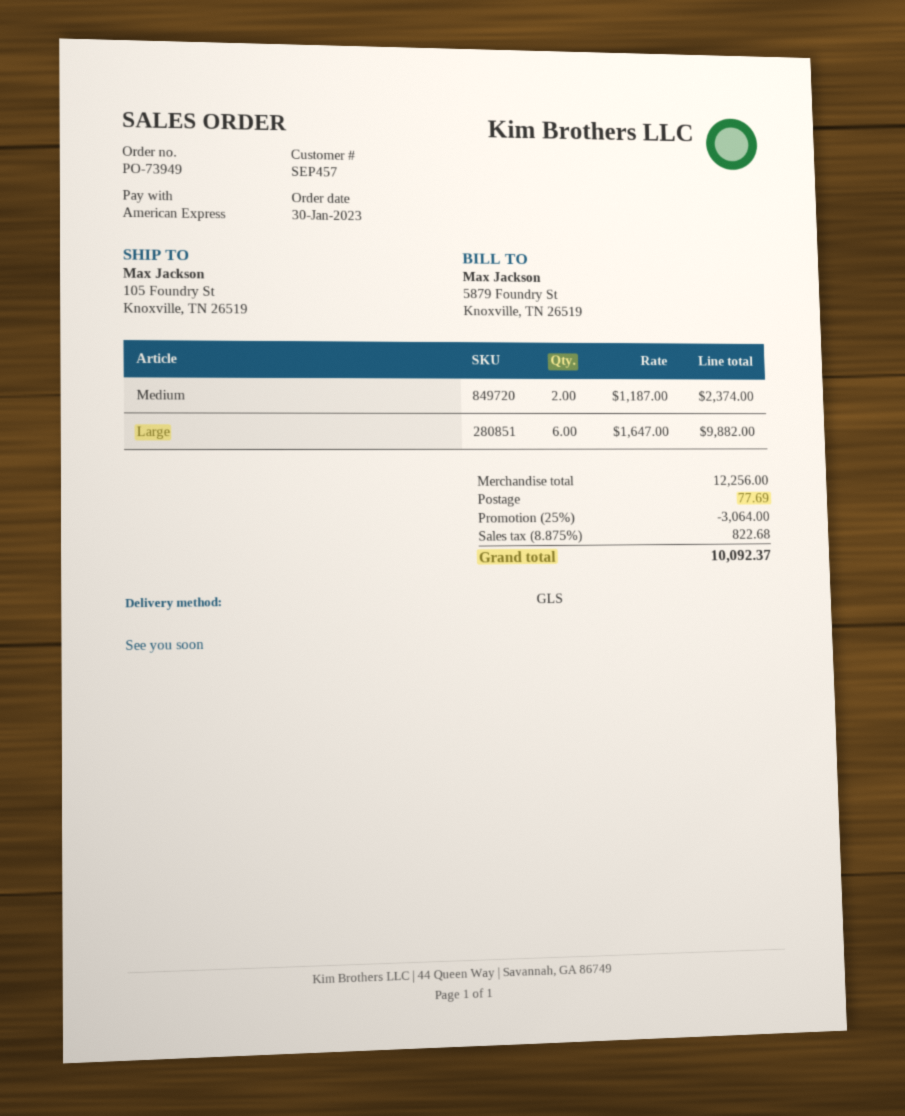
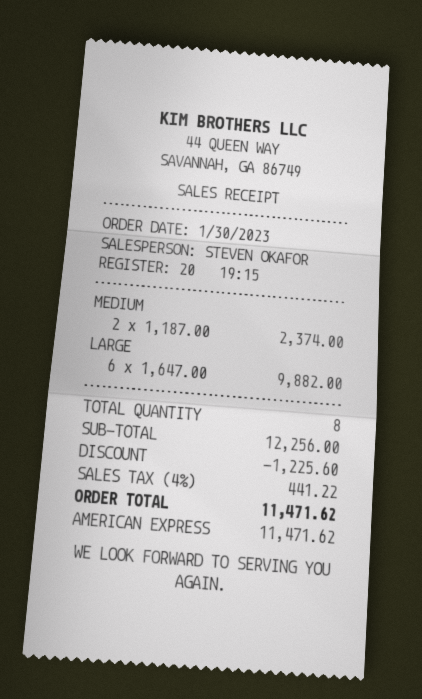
discount: 3064.00 -> 1225.60
shipping: 77.69 -> none
tax: 8.875% = 822.68 -> 4% = 441.22
total: 10092.37 -> 11471.62

